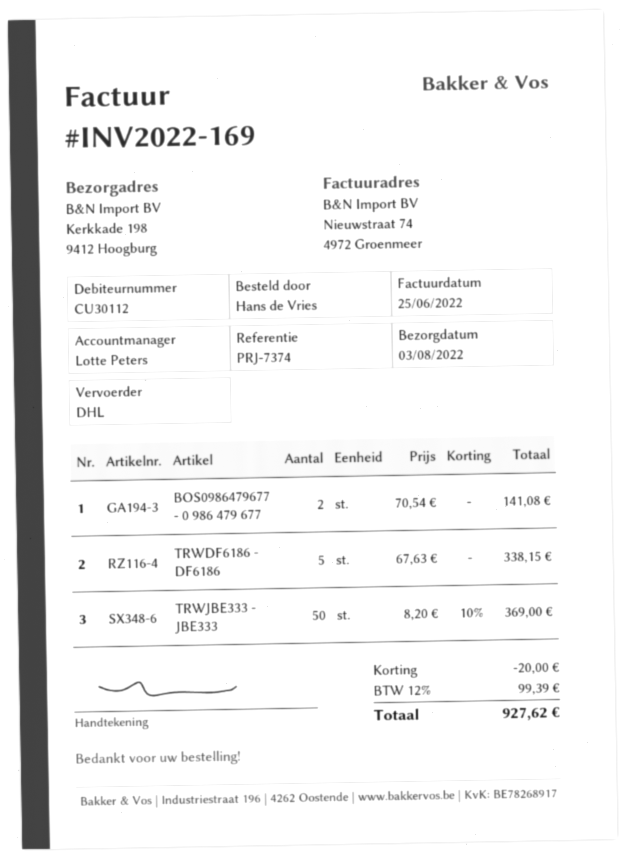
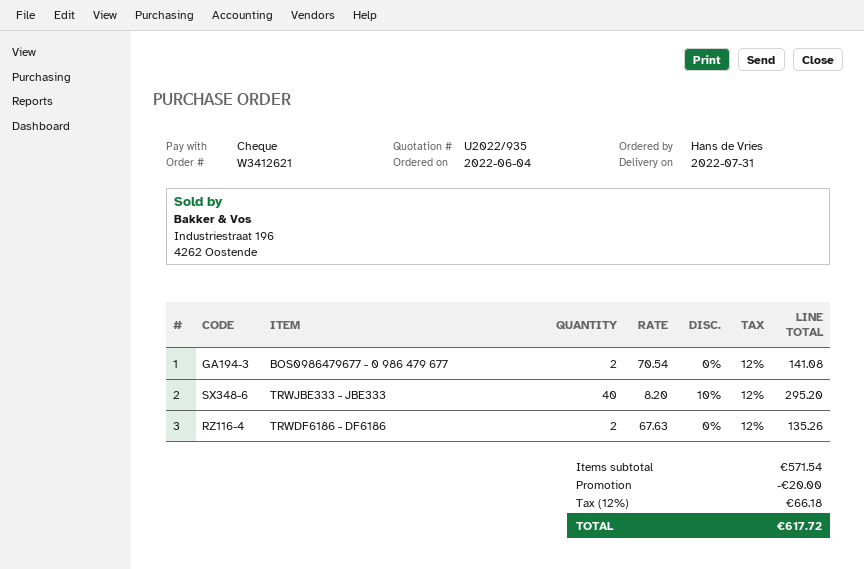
delivery date: 2022-08-03 -> 2022-07-31
TRWDF6186 - DF6186: 5 x 67.63 = 338.15 -> 2 x 67.63 = 135.26
TRWJBE333 - JBE333: 50 x 8.20 - 10% = 369.00 -> 40 x 8.20 - 10% = 295.20
tax: 12% = 99.39 -> 12% = 66.18
total: 927.62 -> 617.72

